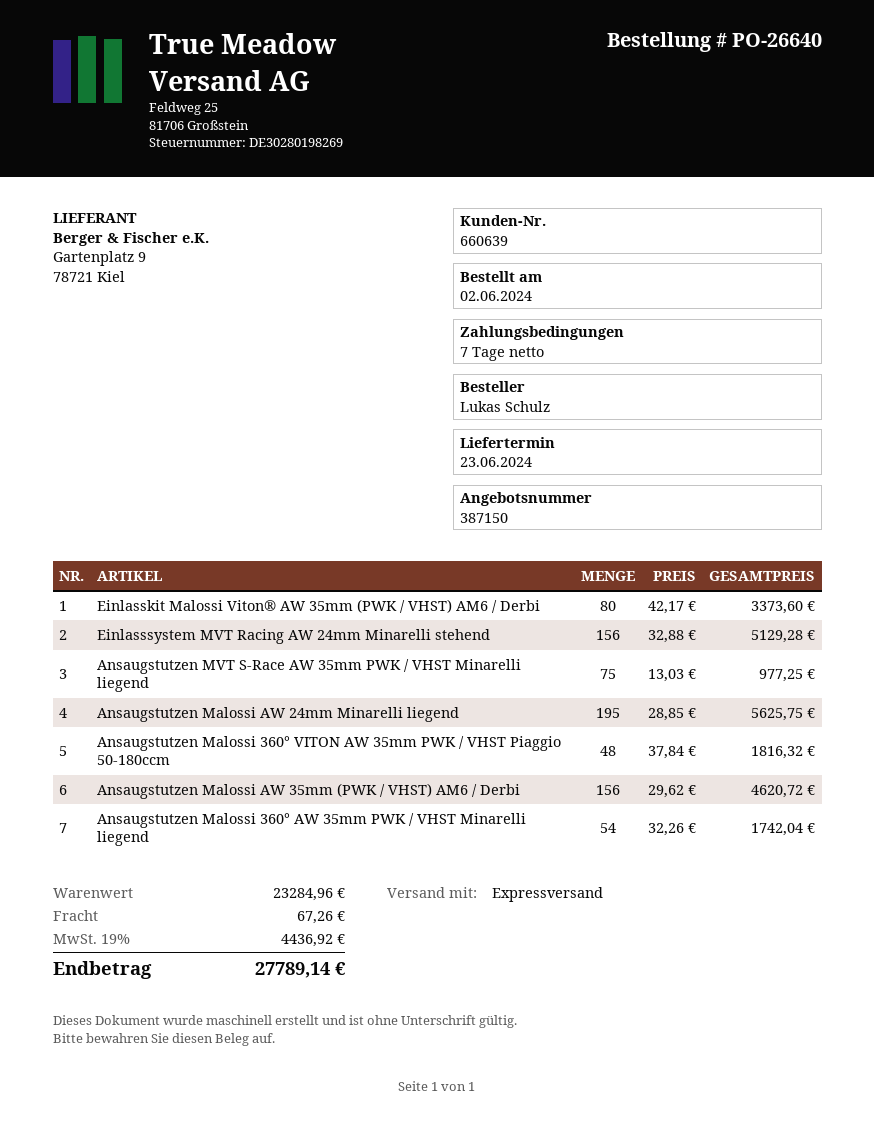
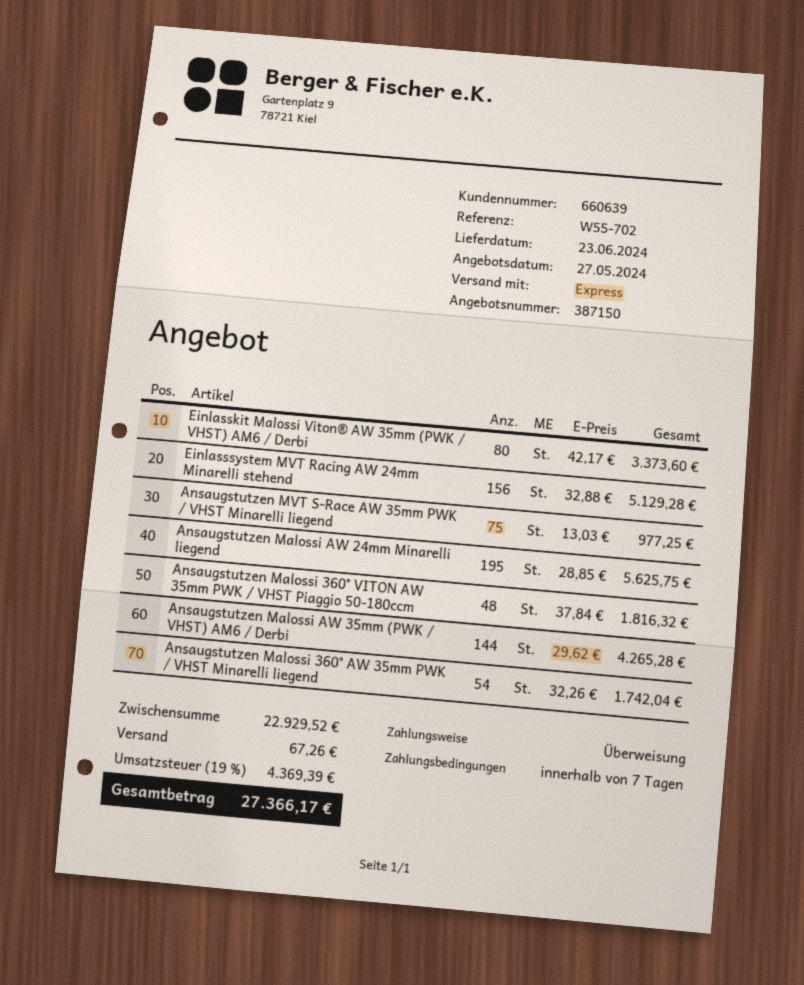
Ansaugstutzen Malossi AW 35mm (PWK / VHST) AM6 / Derbi: 156 x 29.62 = 4620.72 -> 144 x 29.62 = 4265.28
subtotal: 23284.96 -> 22929.52
tax: 19% = 4436.92 -> 19% = 4369.39
total: 27789.14 -> 27366.17

